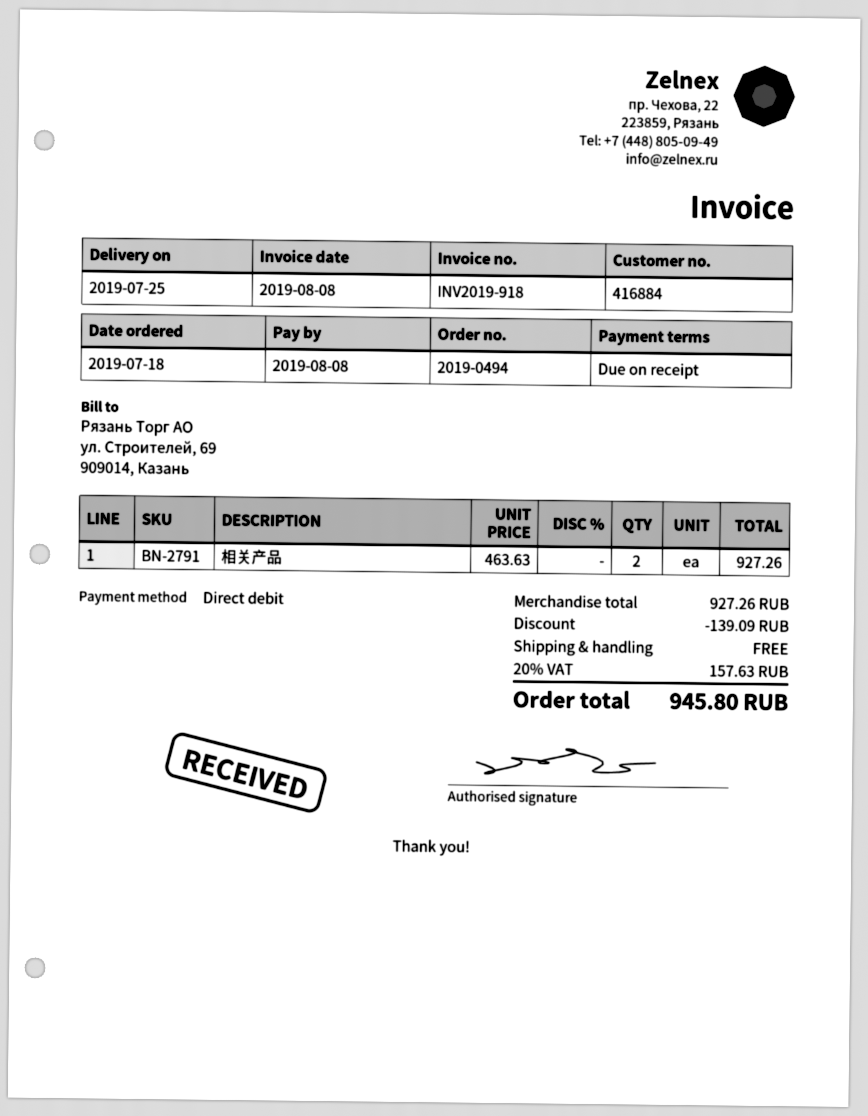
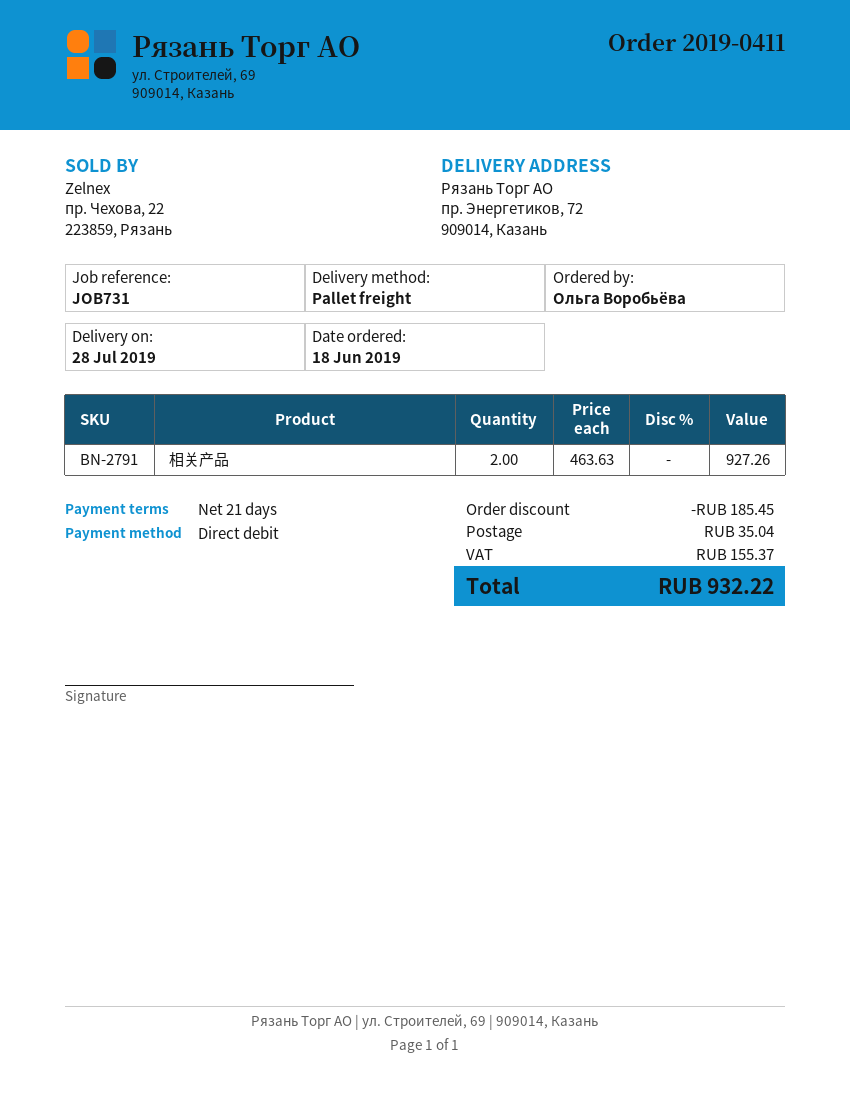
order number: 2019-0494 -> 2019-0411
order date: 2019-07-18 -> 2019-06-18
delivery date: 2019-07-25 -> 2019-07-28
payment terms: on receipt -> 21 days
discount: 139.09 -> 185.45
shipping: 0.00 -> 35.04
tax: 157.63 -> 155.37
total: 945.80 -> 932.22

